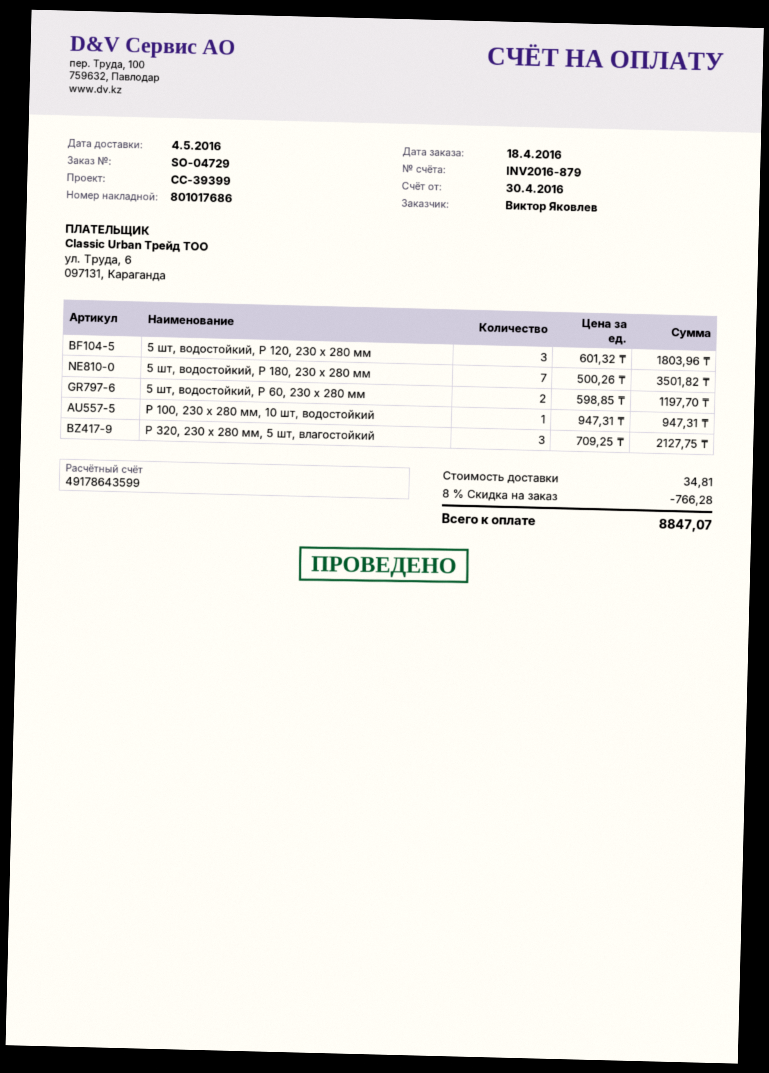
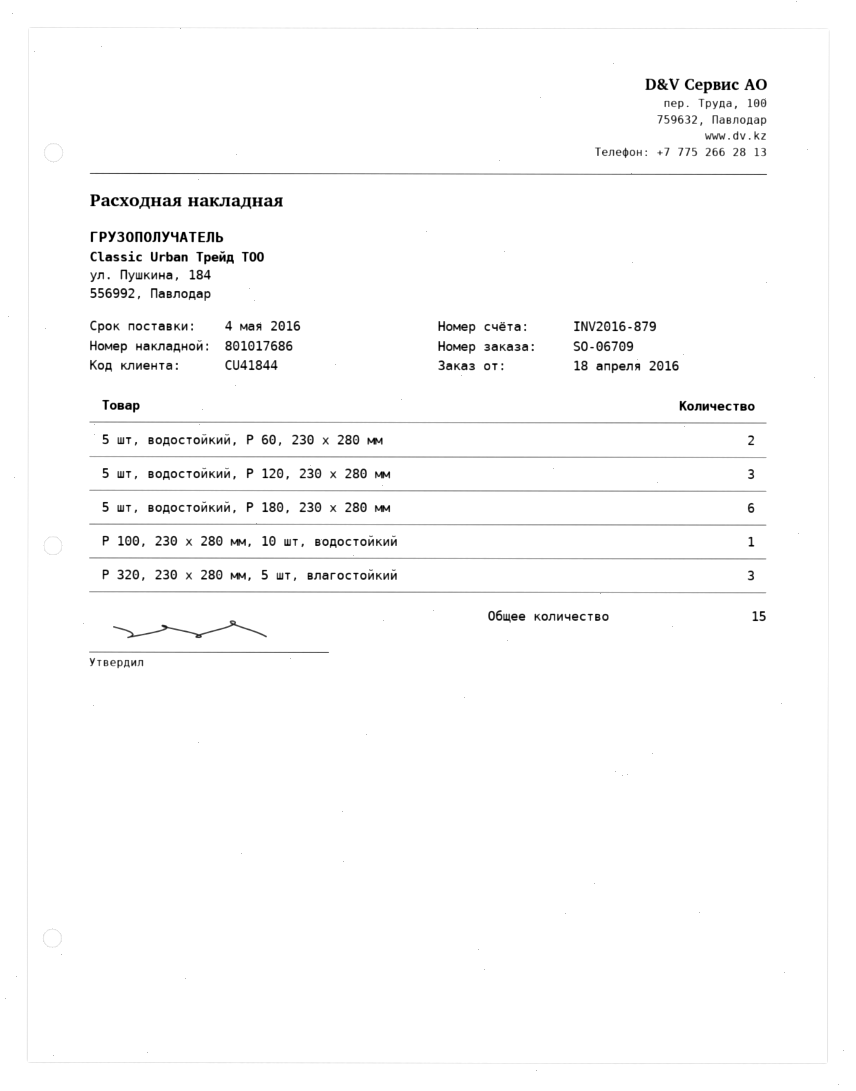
order number: SO-04729 -> SO-06709
5 шт, водостойкий, P 180, 230 х 280 мм: 7 -> 6

